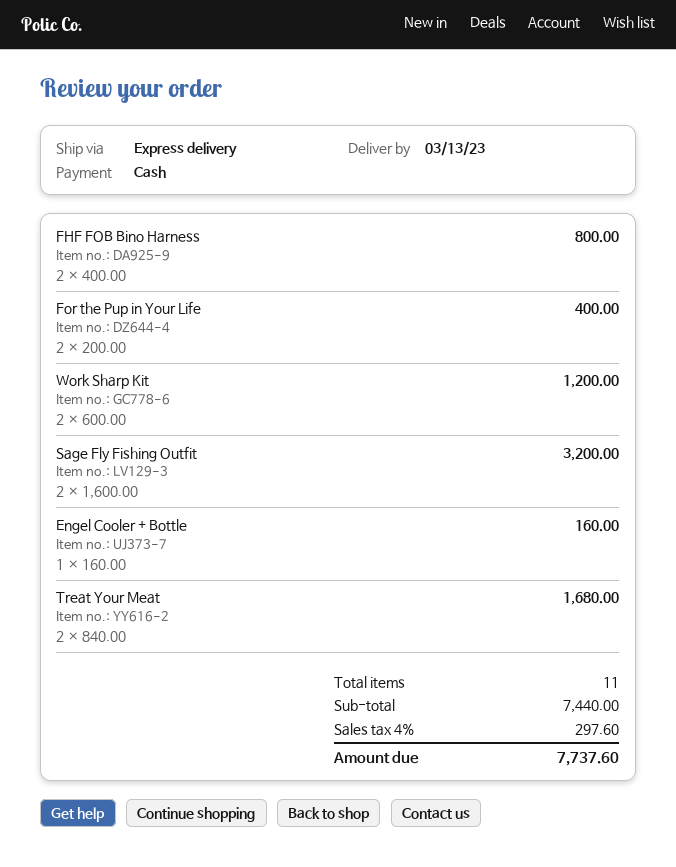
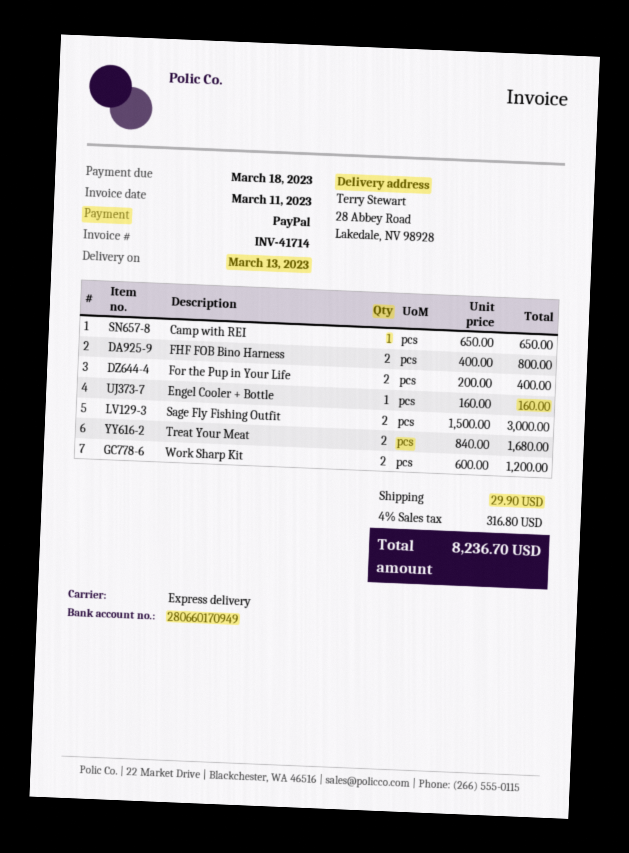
payment method: cash -> PayPal
Sage Fly Fishing Outfit: 2 x 1600.00 = 3200.00 -> 2 x 1500.00 = 3000.00
Camp with REI: none -> 1 x 650.00 = 650.00
shipping: none -> 29.90
tax: 4% = 297.60 -> 4% = 316.80
total: 7737.60 -> 8236.70

